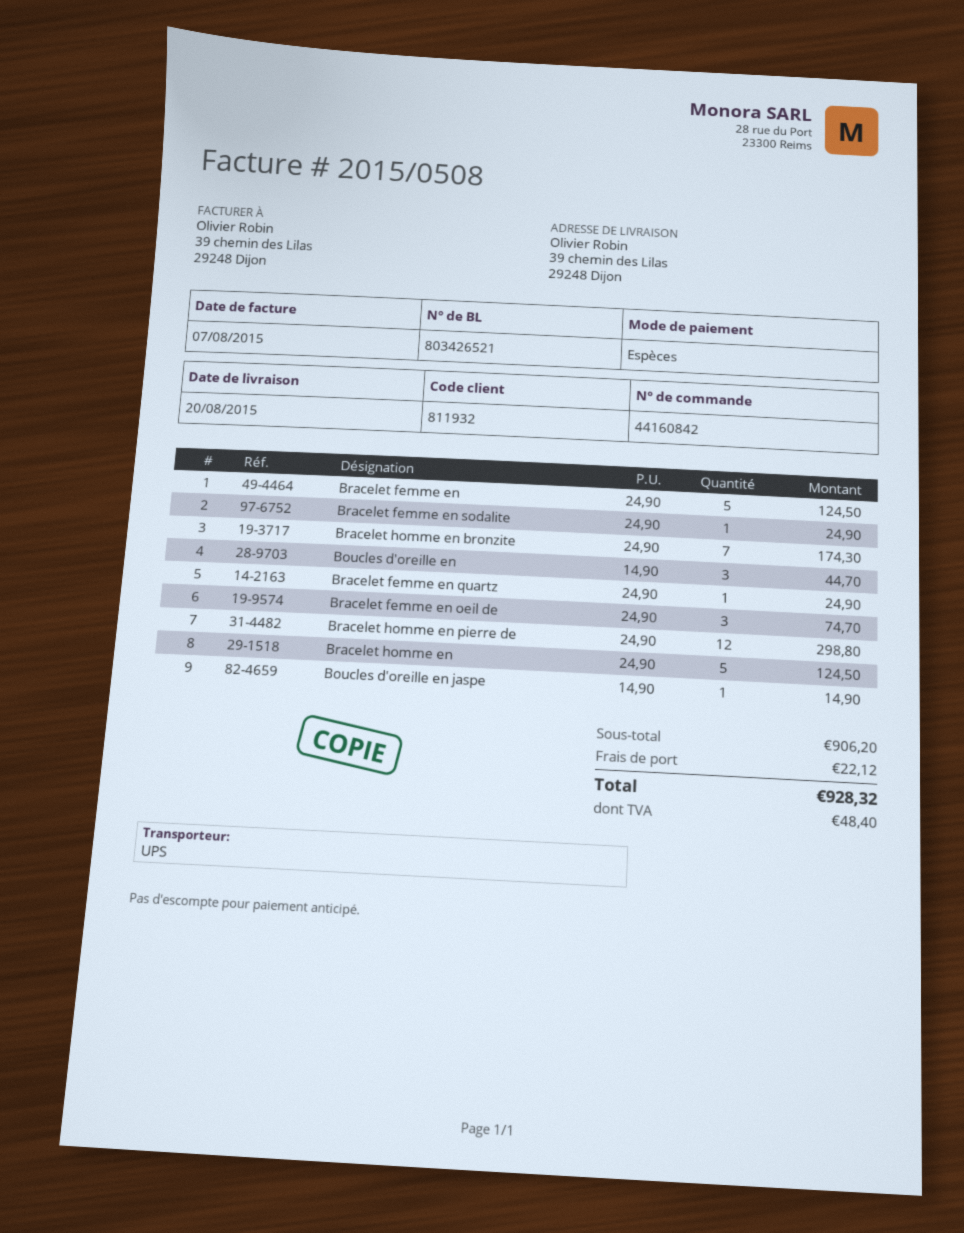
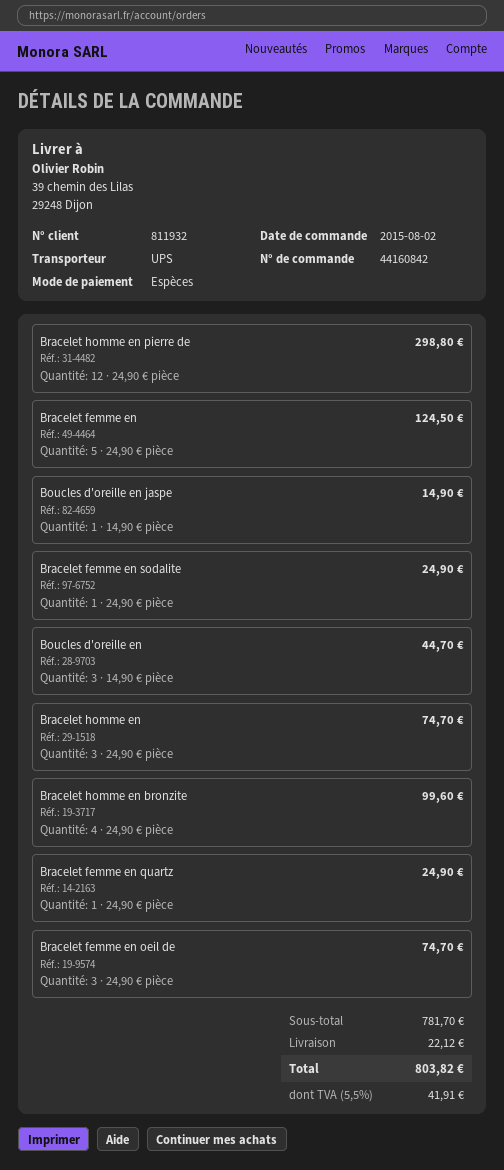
Bracelet homme en bronzite: 7 x 24.90 = 174.30 -> 4 x 24.90 = 99.60
Bracelet homme en: 5 x 24.90 = 124.50 -> 3 x 24.90 = 74.70
subtotal: 906.20 -> 781.70
tax: 48.40 -> 41.91
total: 928.32 -> 803.82

